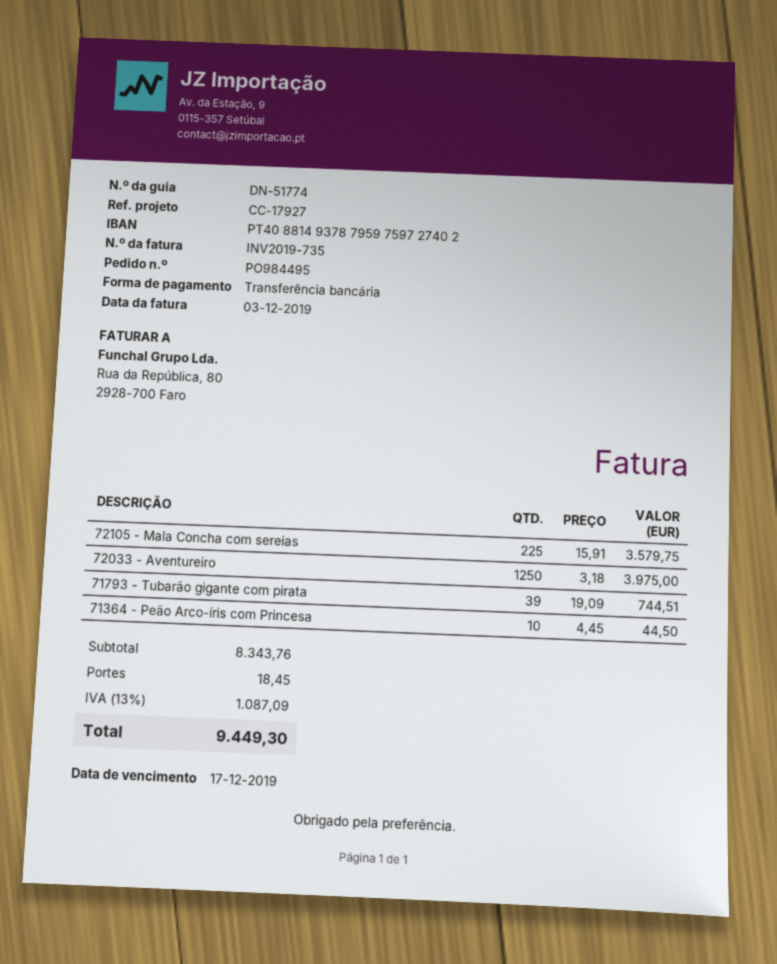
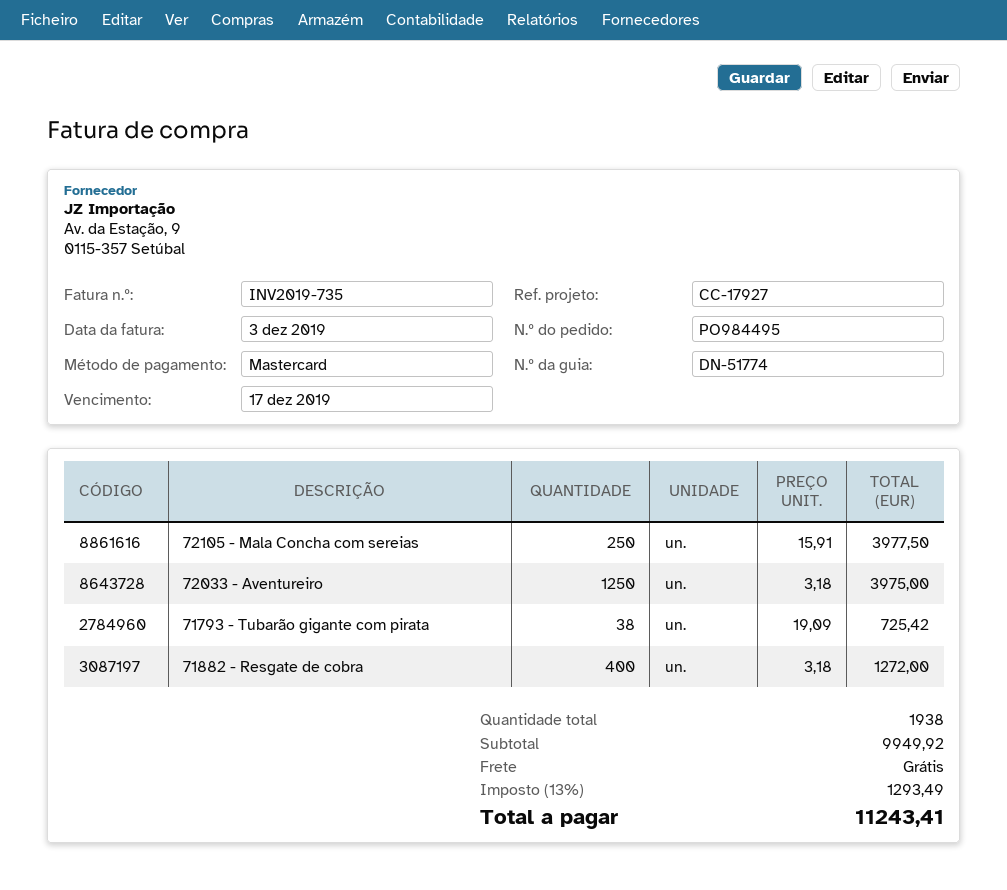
payment method: bank transfer -> Mastercard
72105 - Mala Concha com sereias: 225 x 15.91 = 3579.75 -> 250 x 15.91 = 3977.50
71793 - Tubarão gigante com pirata: 39 x 19.09 = 744.51 -> 38 x 19.09 = 725.42
71364 - Peão Arco-íris com Princesa: 10 x 4.45 = 44.50 -> none
71882 - Resgate de cobra: none -> 400 x 3.18 = 1272.00
subtotal: 8343.76 -> 9949.92
shipping: 18.45 -> 0.00
tax: 13% = 1087.09 -> 13% = 1293.49
total: 9449.30 -> 11243.41

